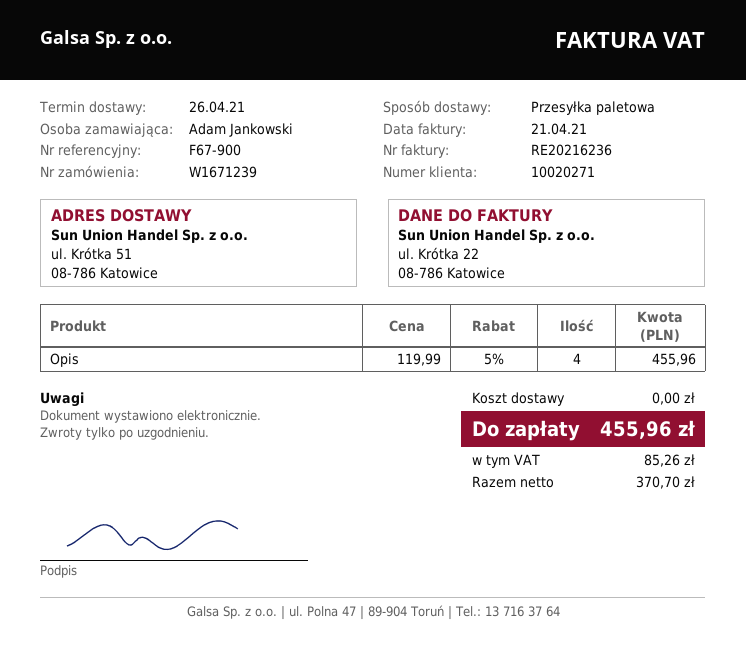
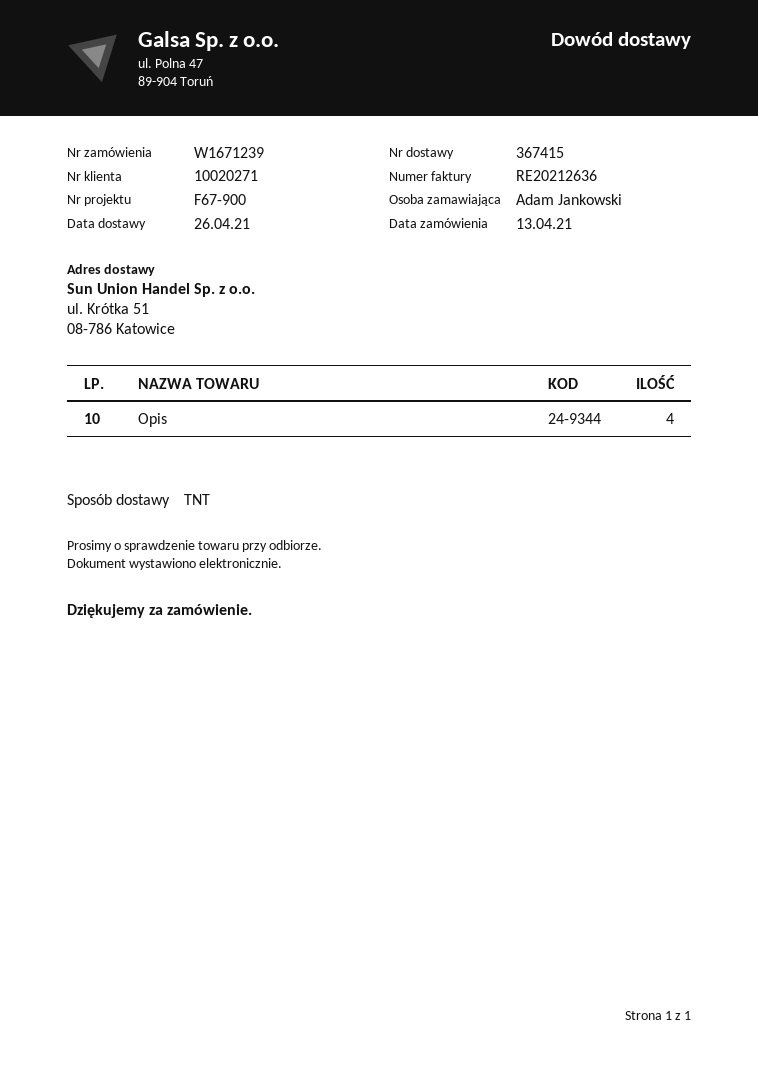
invoice number: RE20216236 -> RE20212636
shipping method: pallet freight -> TNT

